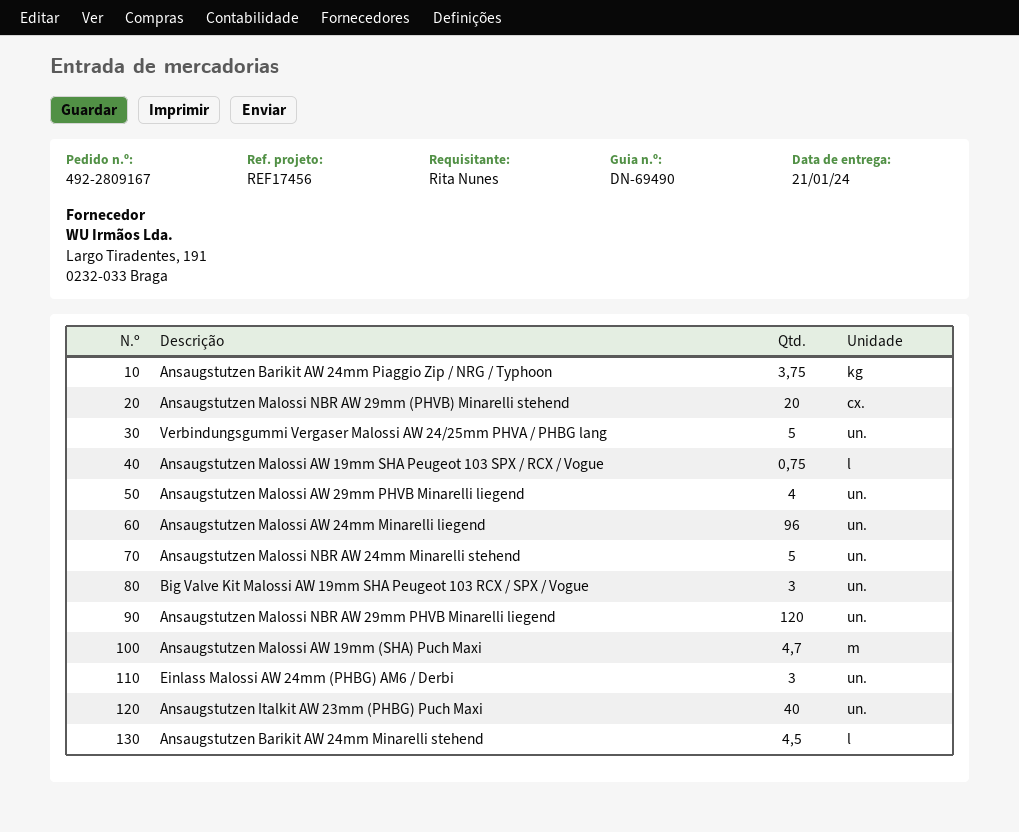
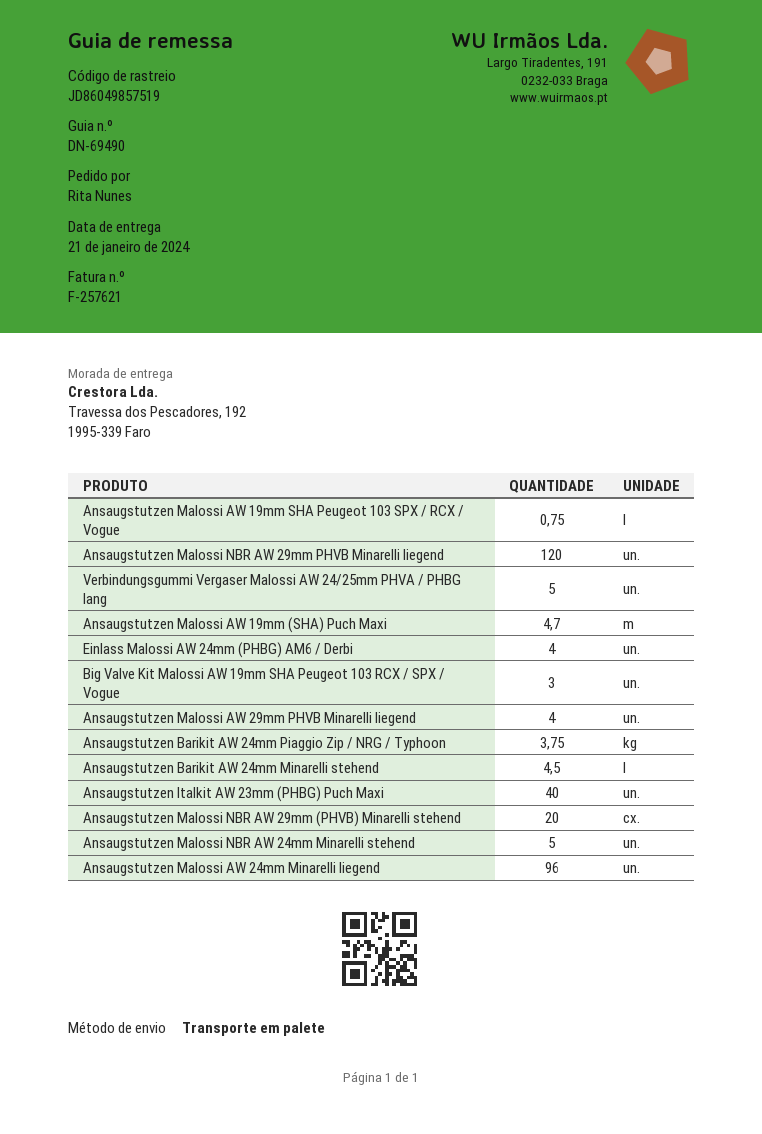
Einlass Malossi AW 24mm (PHBG) AM6 / Derbi: 3 -> 4

